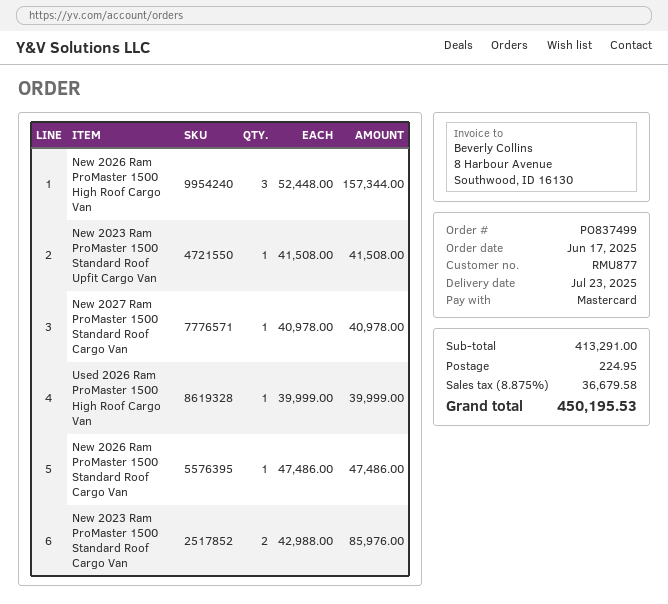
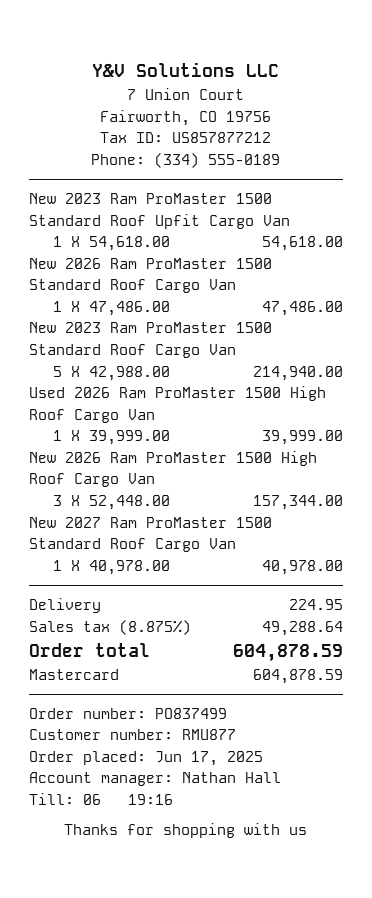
New 2023 Ram ProMaster 1500 Standard Roof Upfit Cargo Van: 1 x 41508.00 = 41508.00 -> 1 x 54618.00 = 54618.00
New 2023 Ram ProMaster 1500 Standard Roof Cargo Van: 2 x 42988.00 = 85976.00 -> 5 x 42988.00 = 214940.00
tax: 8.875% = 36679.58 -> 8.875% = 49288.64
total: 450195.53 -> 604878.59

